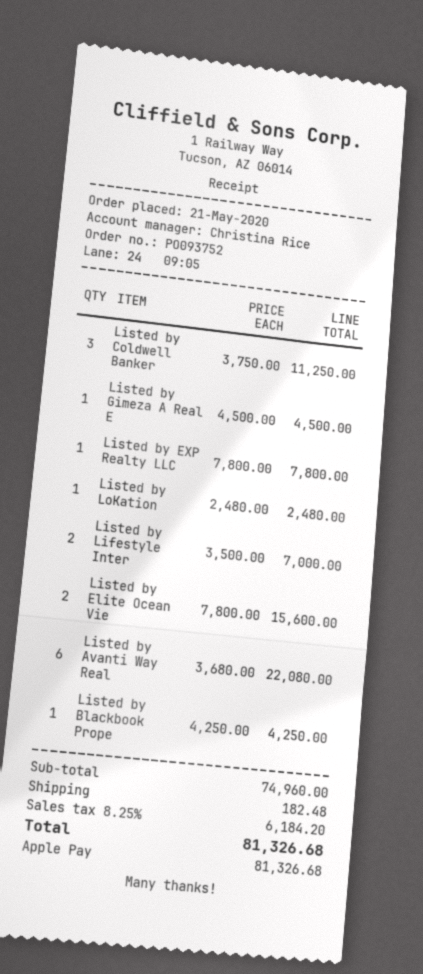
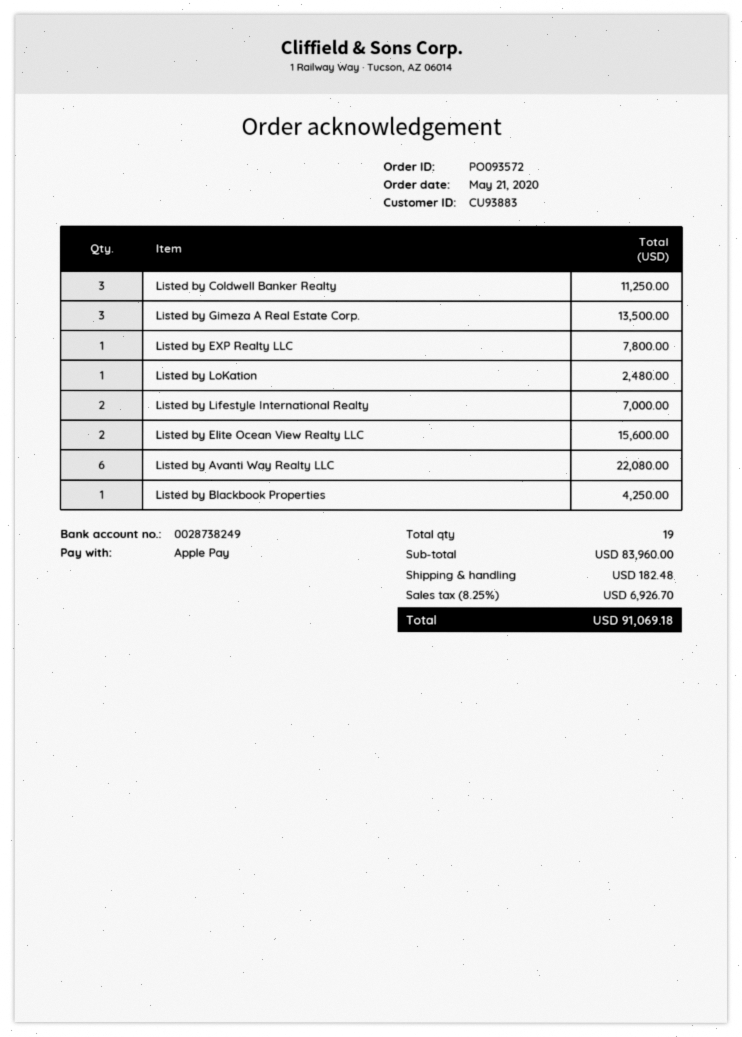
order number: PO093752 -> PO093572
Listed by Gimeza A Real E: 1 for 4500.00 -> 3 for 13500.00
subtotal: 74960.00 -> 83960.00
tax: 8.25% = 6184.20 -> 8.25% = 6926.70
total: 81326.68 -> 91069.18

